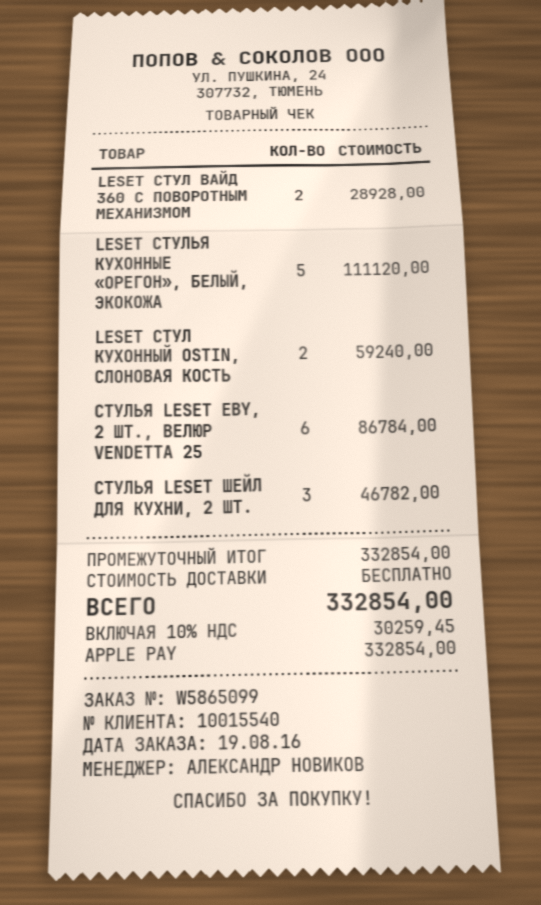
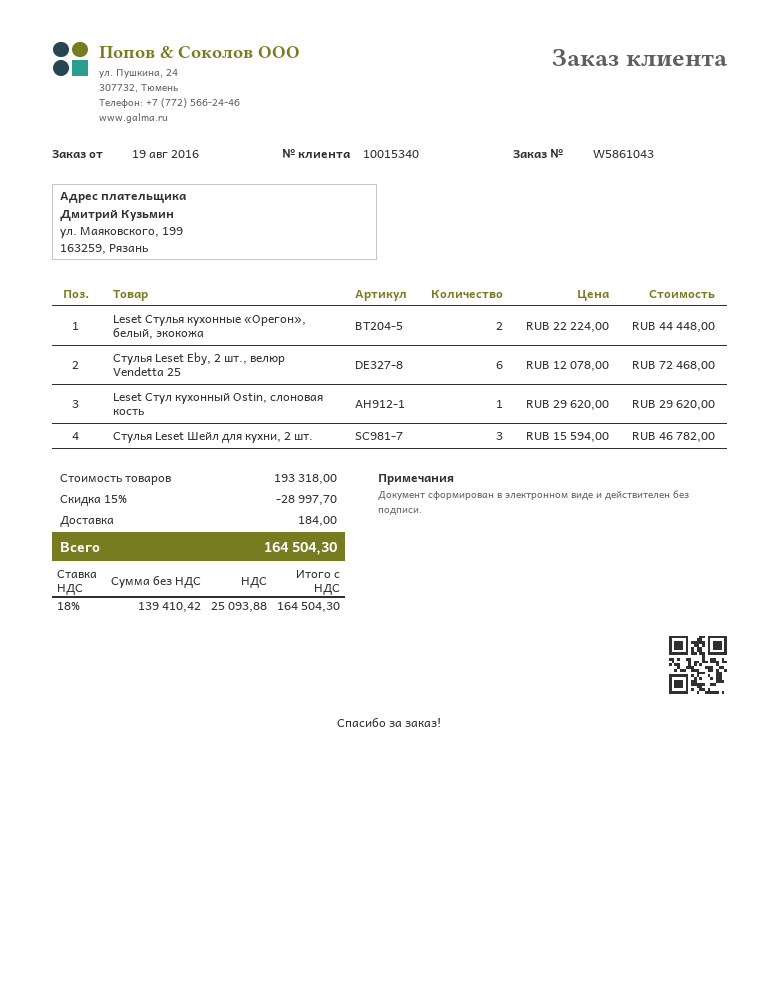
order number: W5865099 -> W5861043
customer number: 10015540 -> 10015340
LESET СТУЛ ВАЙД 360 С ПОВОРОТНЫМ МЕХАНИЗМОМ: 2 for 28928.00 -> none
LESET СТУЛЬЯ КУХОННЫЕ «ОРЕГОН», БЕЛЫЙ, ЭКОКОЖА: 5 for 111120.00 -> 2 for 44448.00
LESET СТУЛ КУХОННЫЙ OSTIN, СЛОНОВАЯ КОСТЬ: 2 for 59240.00 -> 1 for 29620.00
СТУЛЬЯ LESET EBY, 2 ШТ., ВЕЛЮР VENDETTA 25: 6 for 86784.00 -> 6 for 72468.00
subtotal: 332854.00 -> 193318.00
discount: none -> 15% = 28997.70
shipping: 0.00 -> 184.00
tax: 10% = 30259.45 -> 18% = 25093.88
total: 332854.00 -> 164504.30

